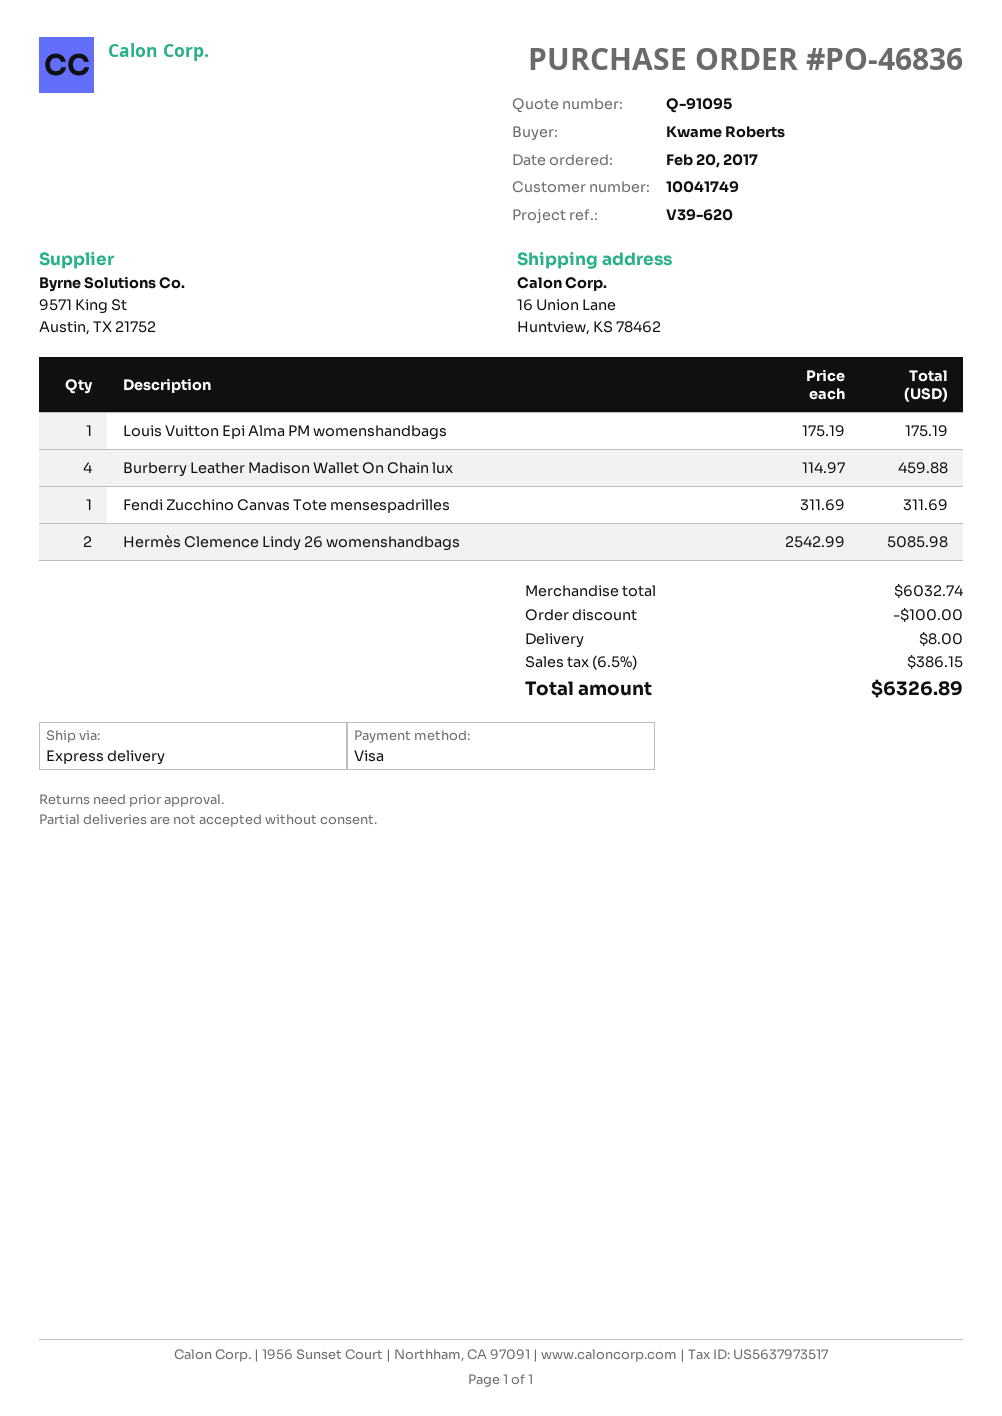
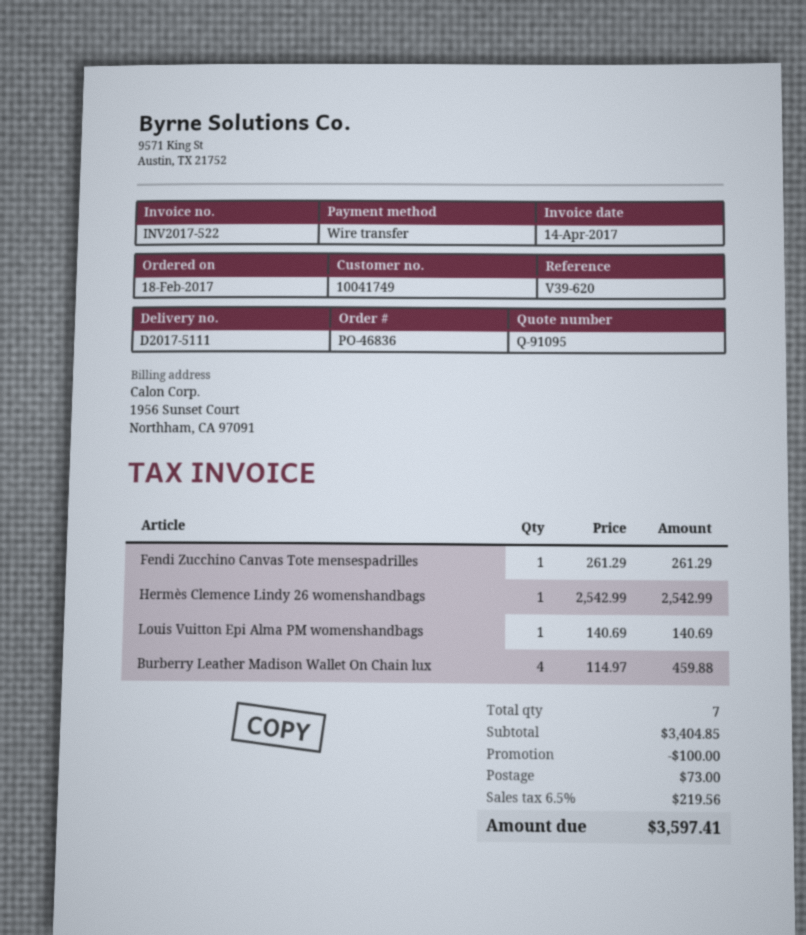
order date: 2017-02-20 -> 2017-02-18
payment method: Visa -> bank transfer
Louis Vuitton Epi Alma PM womenshandbags: 1 x 175.19 = 175.19 -> 1 x 140.69 = 140.69
Fendi Zucchino Canvas Tote mensespadrilles: 1 x 311.69 = 311.69 -> 1 x 261.29 = 261.29
Hermès Clemence Lindy 26 womenshandbags: 2 x 2542.99 = 5085.98 -> 1 x 2542.99 = 2542.99
subtotal: 6032.74 -> 3404.85
shipping: 8.00 -> 73.00
tax: 6.5% = 386.15 -> 6.5% = 219.56
total: 6326.89 -> 3597.41

